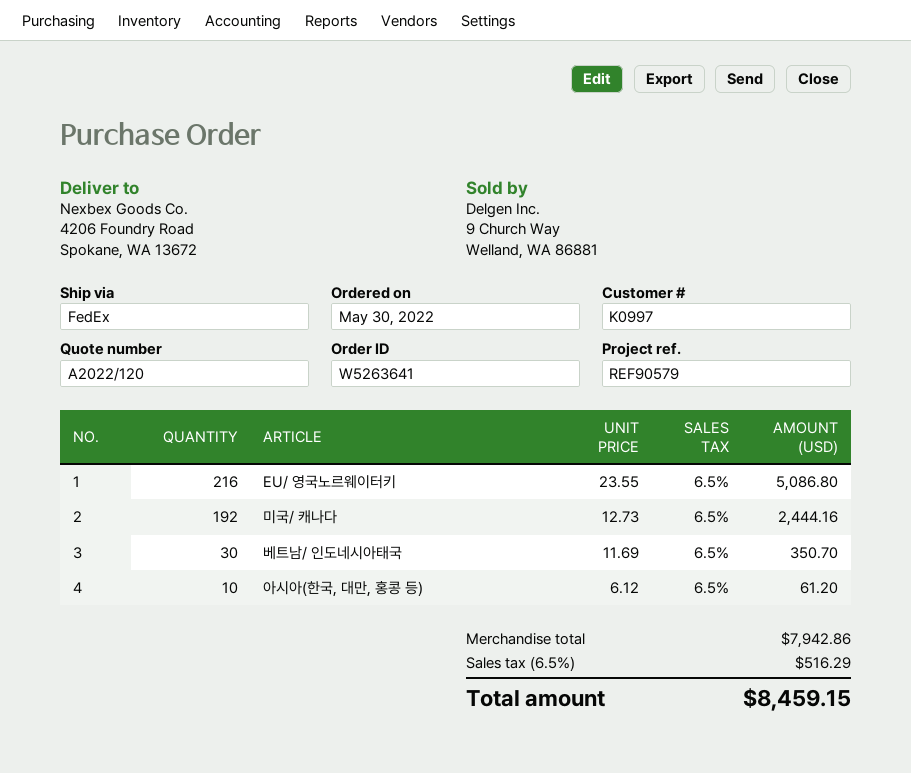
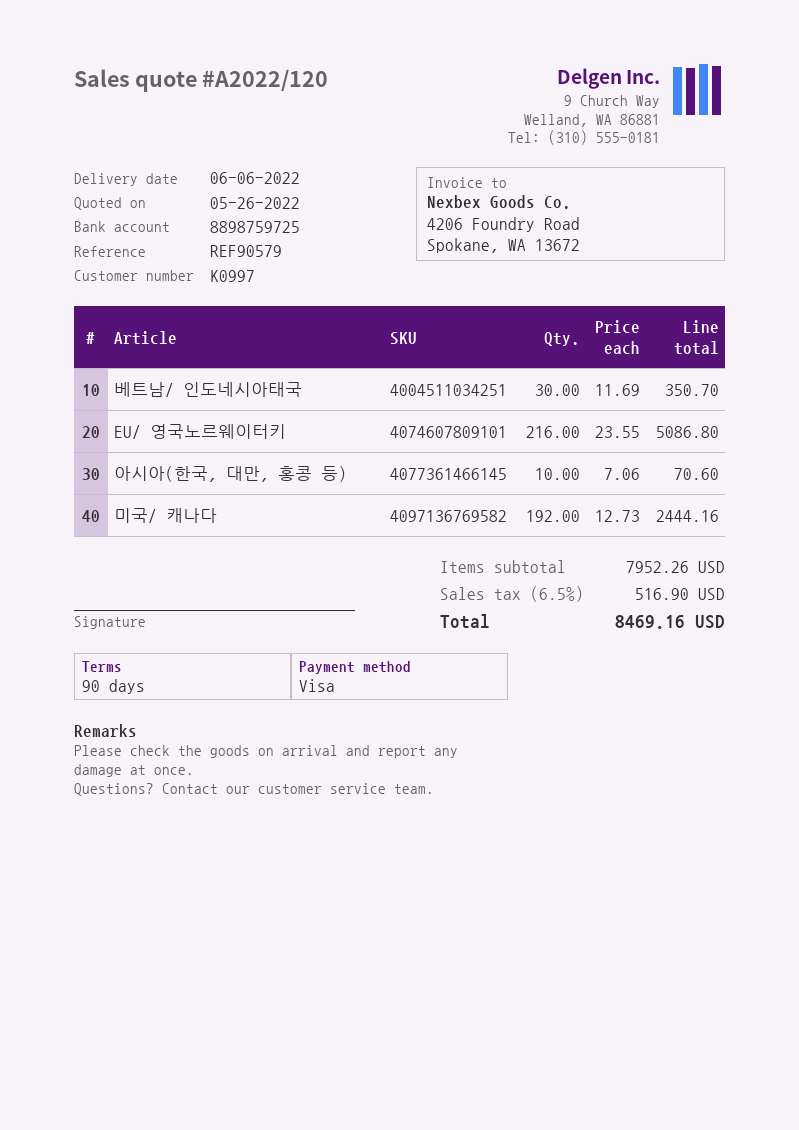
아시아(한국, 대만, 홍콩 등): 10 x 6.12 = 61.20 -> 10 x 7.06 = 70.60
subtotal: 7942.86 -> 7952.26
tax: 6.5% = 516.29 -> 6.5% = 516.90
total: 8459.15 -> 8469.16

